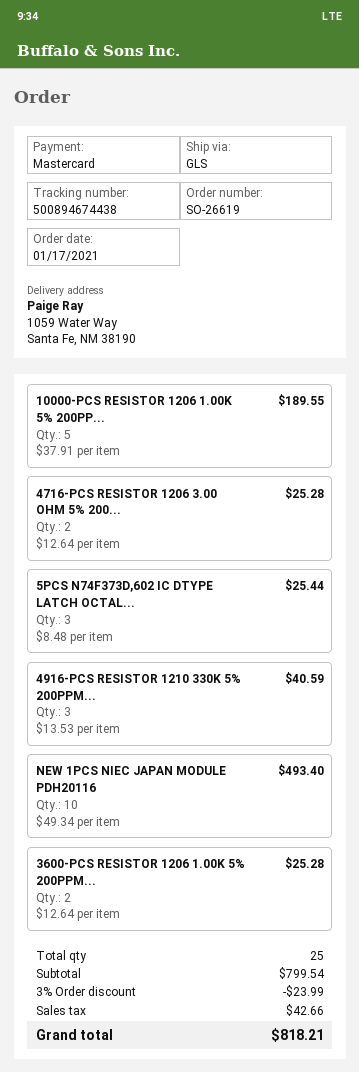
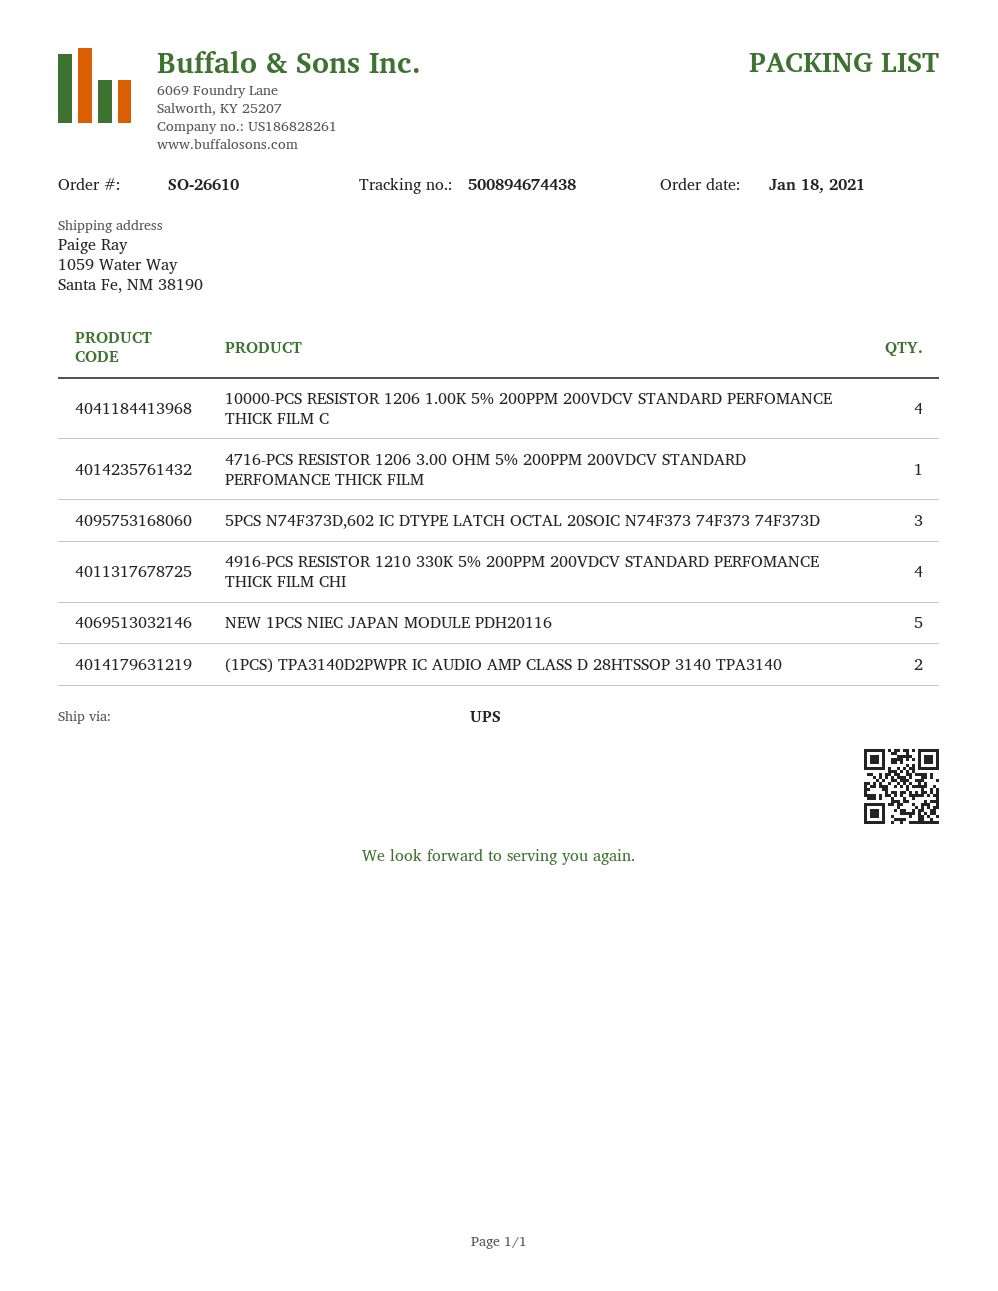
order number: SO-26619 -> SO-26610
order date: 2021-01-17 -> 2021-01-18
shipping method: GLS -> UPS
10000-PCS RESISTOR 1206 1.00K 5% 200PP...: 5 -> 4
4716-PCS RESISTOR 1206 3.00 OHM 5% 200...: 2 -> 1
4916-PCS RESISTOR 1210 330K 5% 200PPM...: 3 -> 4
NEW 1PCS NIEC JAPAN MODULE PDH20116: 10 -> 5
3600-PCS RESISTOR 1206 1.00K 5% 200PPM...: 2 -> none
(1PCS) TPA3140D2PWPR IC AUDIO AMP CLASS D 28HTSSOP 3140 TPA3140: none -> 2

